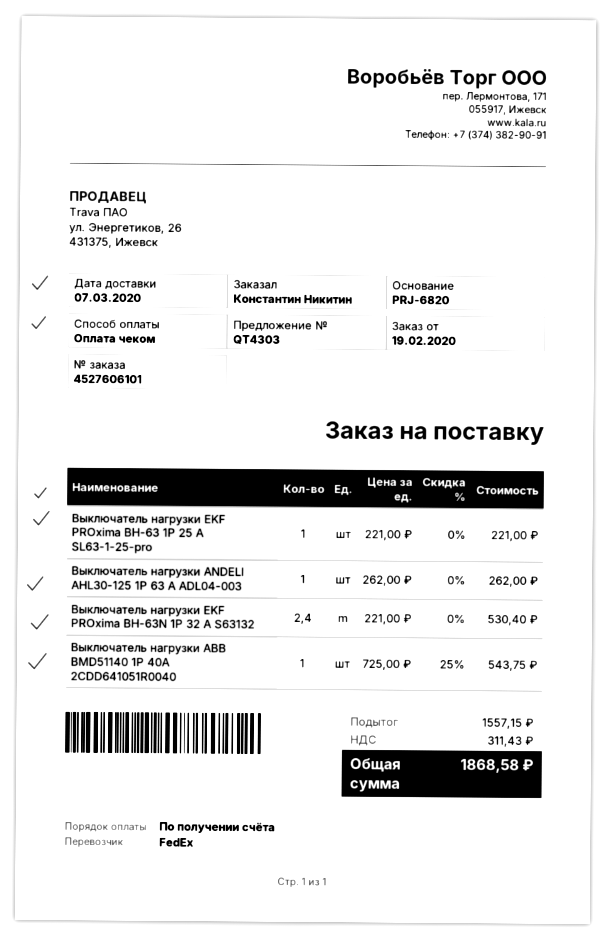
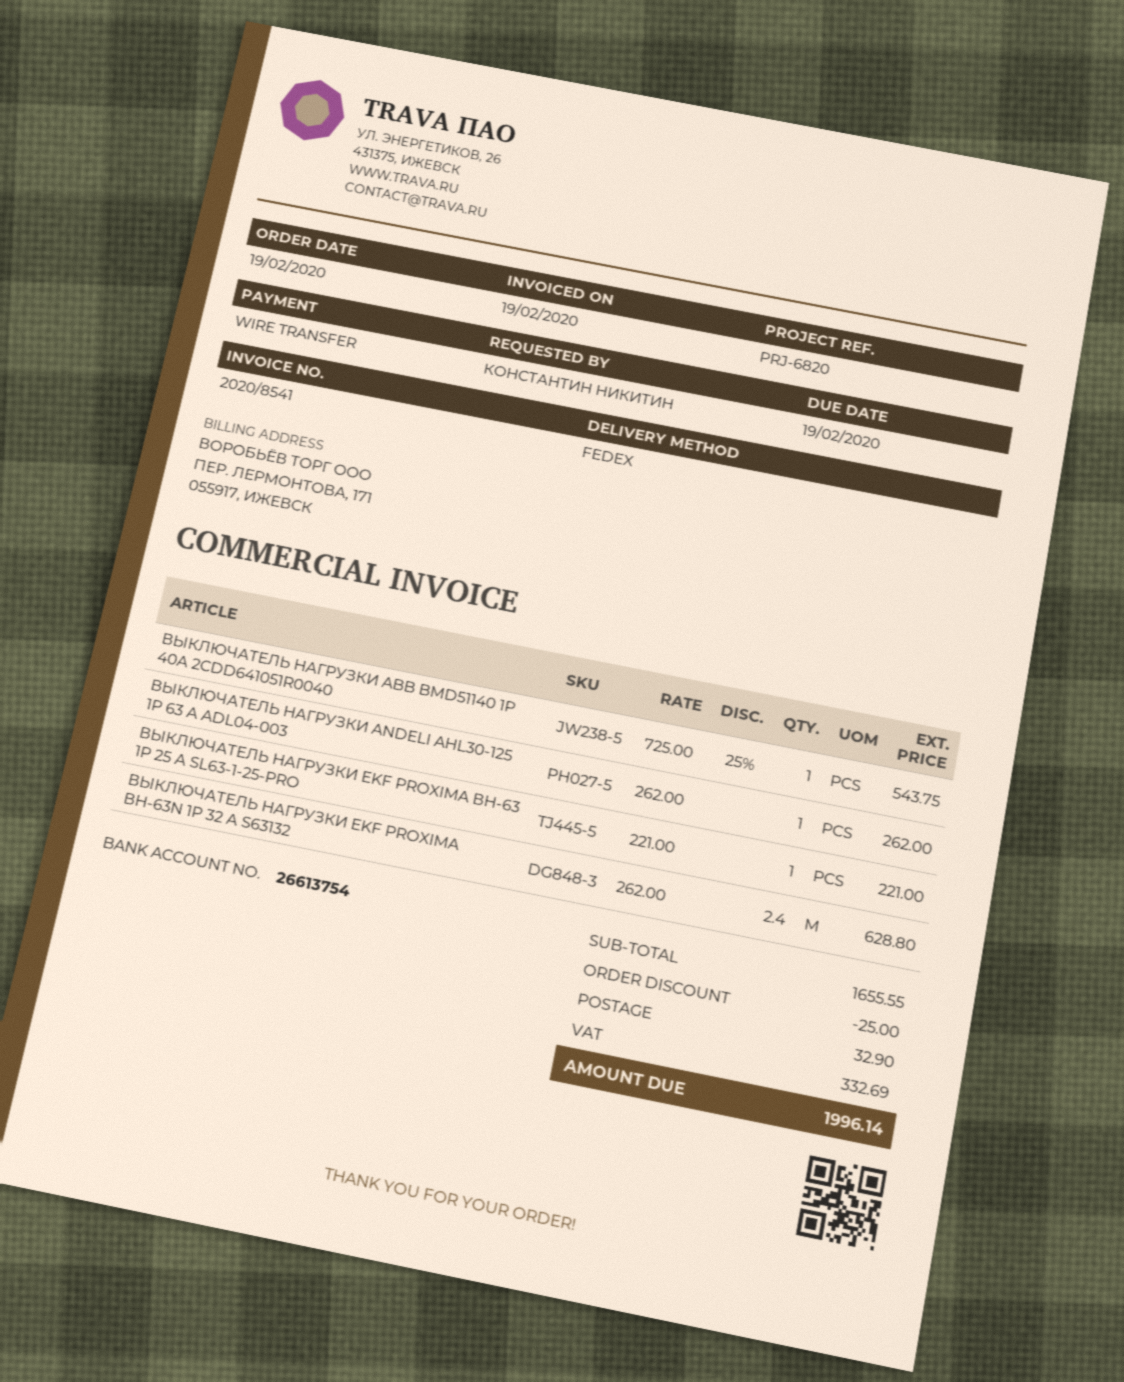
payment method: cheque -> bank transfer
Выключатель нагрузки EKF PROxima ВН-63N 1P 32 А S63132: 2.4 x 221.00 = 530.40 -> 2.4 x 262.00 = 628.80
subtotal: 1557.15 -> 1655.55
discount: none -> 25.00
shipping: none -> 32.90
tax: 311.43 -> 332.69
total: 1868.58 -> 1996.14

